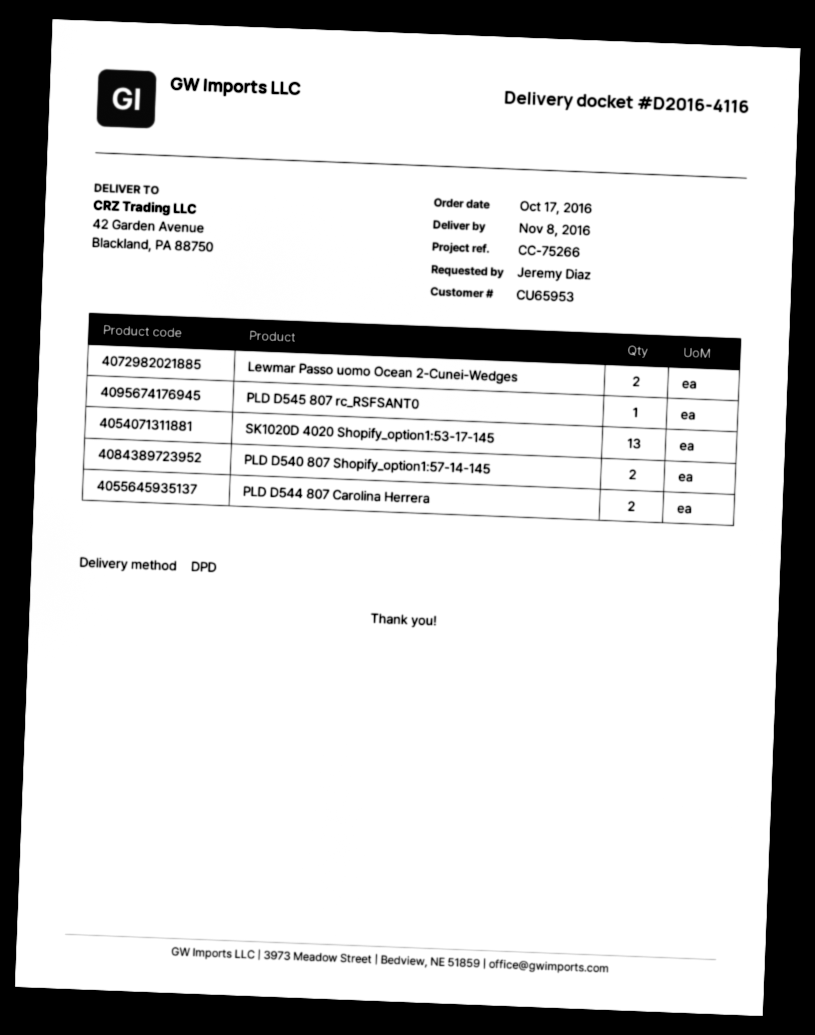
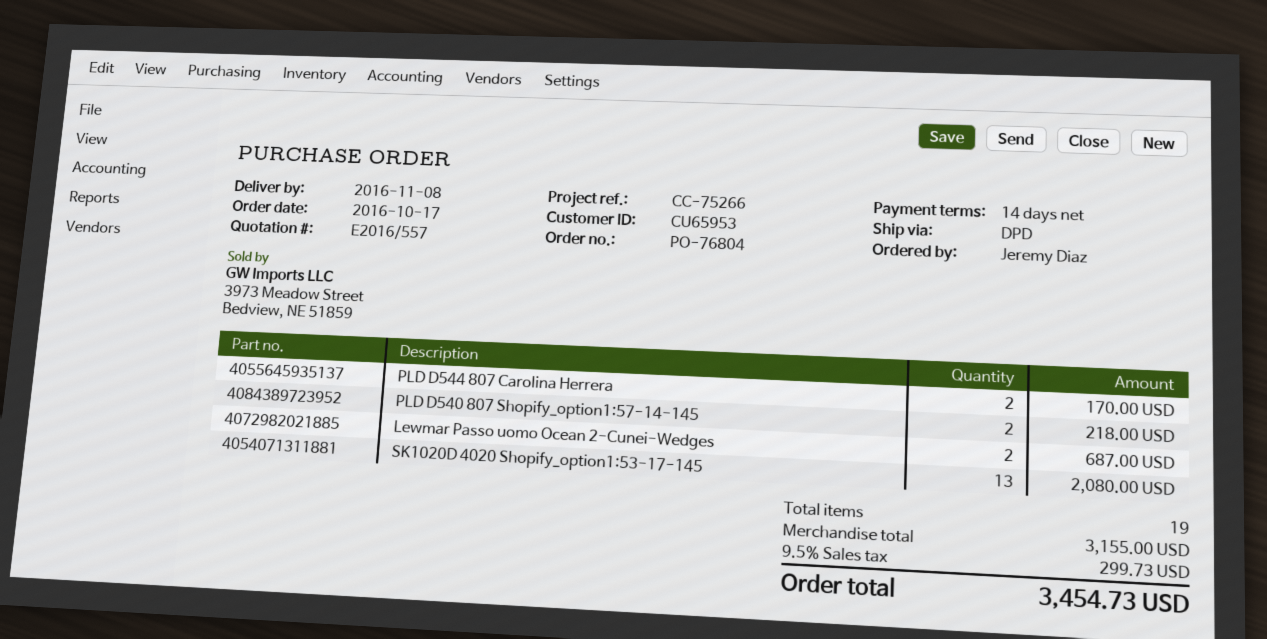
PLD D545 807 rc_RSFSANT0: 1 -> none

